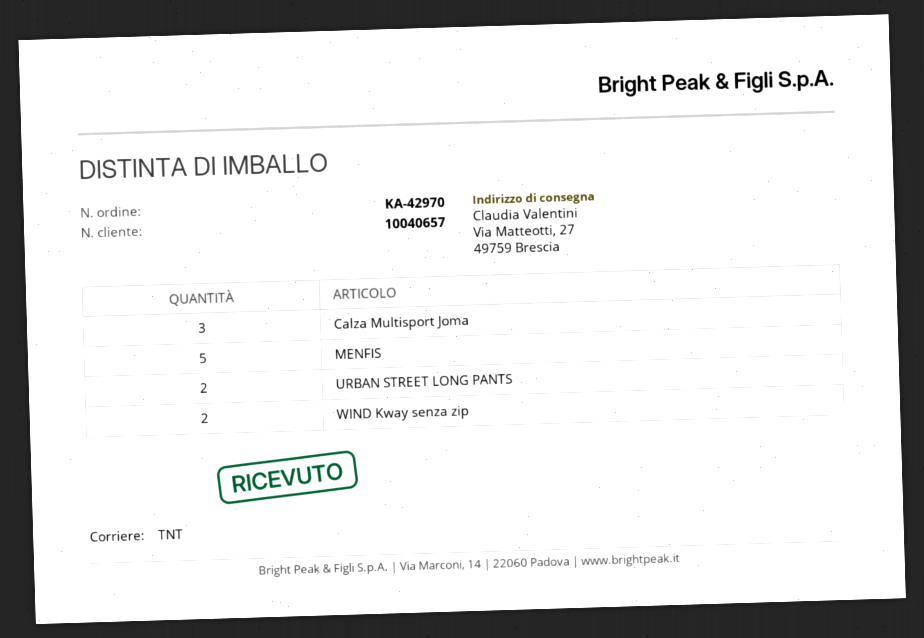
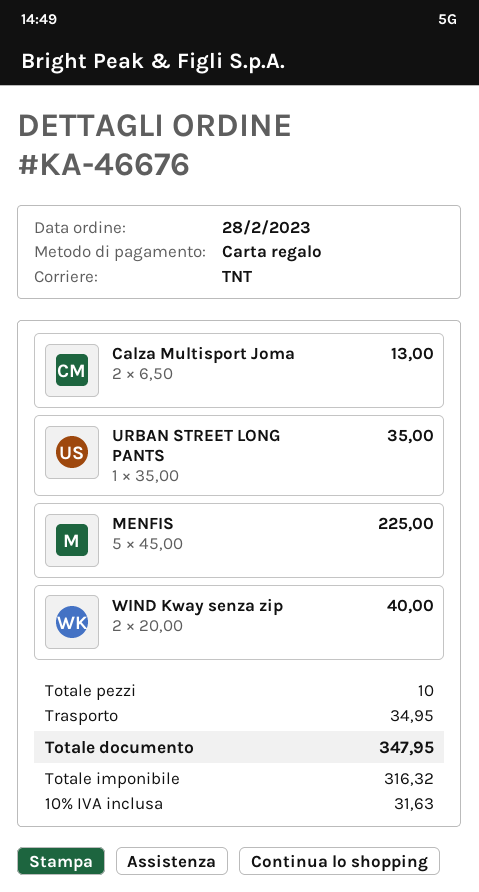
order number: KA-42970 -> KA-46676
Calza Multisport Joma: 3 -> 2
URBAN STREET LONG PANTS: 2 -> 1

